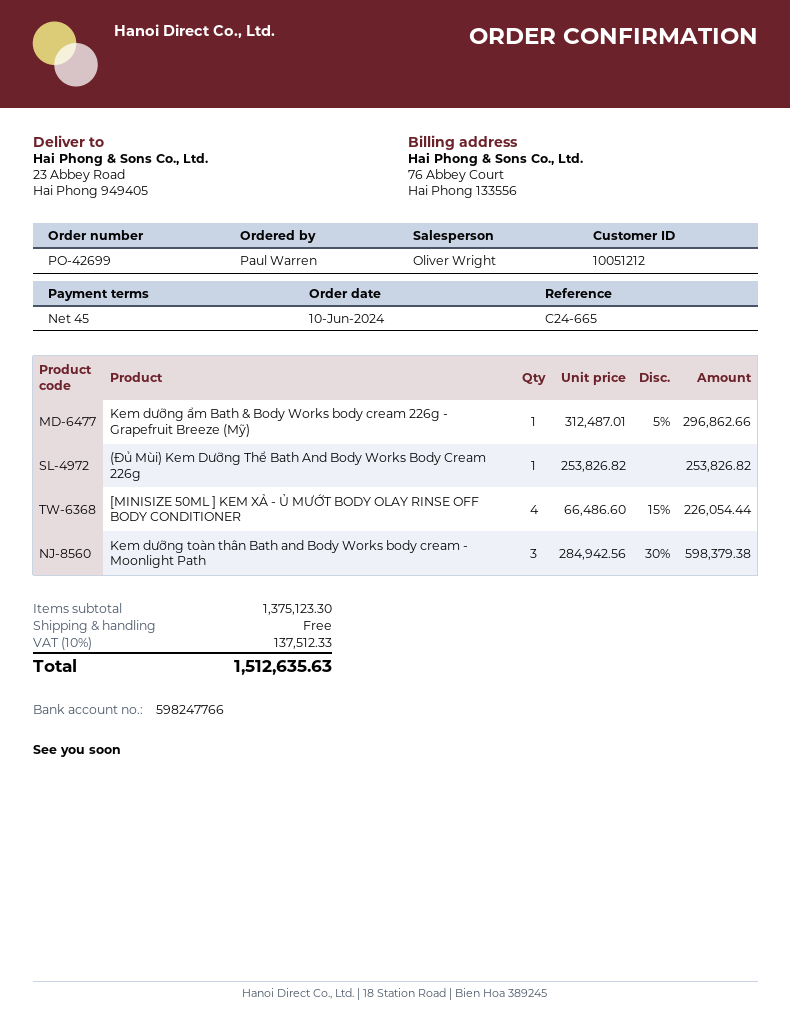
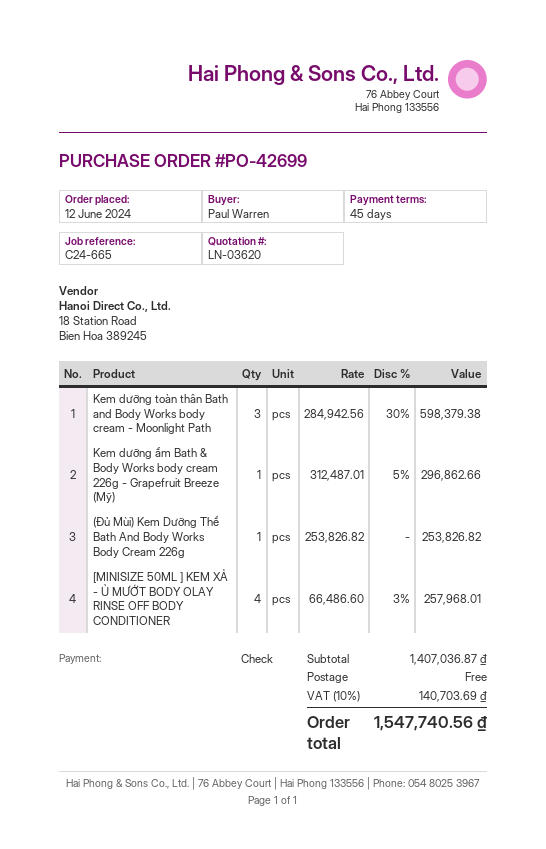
order date: 2024-06-10 -> 2024-06-12
[MINISIZE 50ML ] KEM XẢ - Ủ MƯỚT BODY OLAY RINSE OFF BODY CONDITIONER: 4 x 66486.60 - 15% = 226054.44 -> 4 x 66486.60 - 3% = 257968.01
subtotal: 1375123.30 -> 1407036.87
tax: 10% = 137512.33 -> 10% = 140703.69
total: 1512635.63 -> 1547740.56

